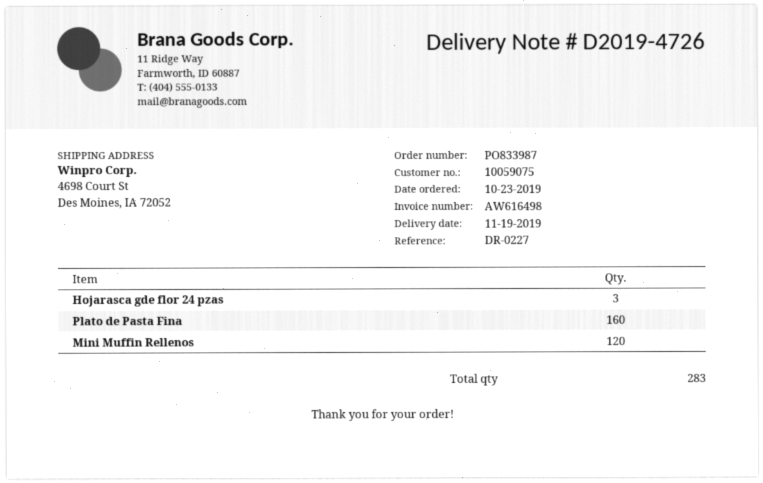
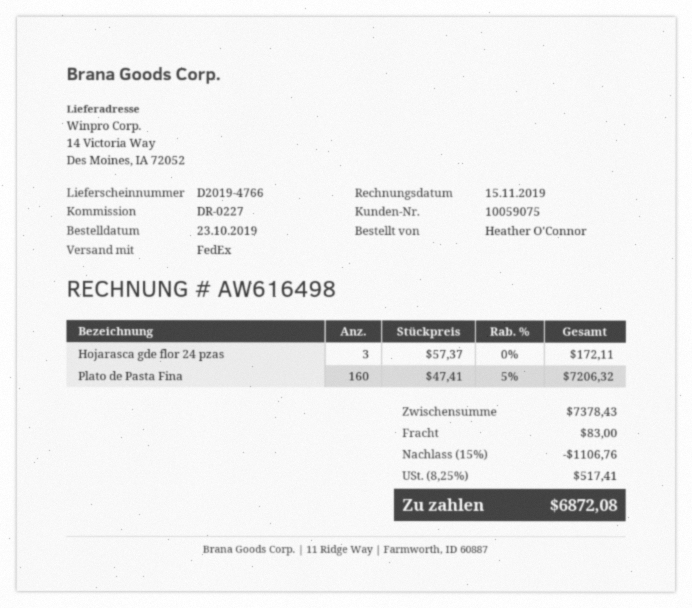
delivery note number: D2019-4726 -> D2019-4766
ship to: 4698 Court St, Des Moines, IA 72052 -> 14 Victoria Way, Des Moines, IA 72052
Mini Muffin Rellenos: 120 -> none

